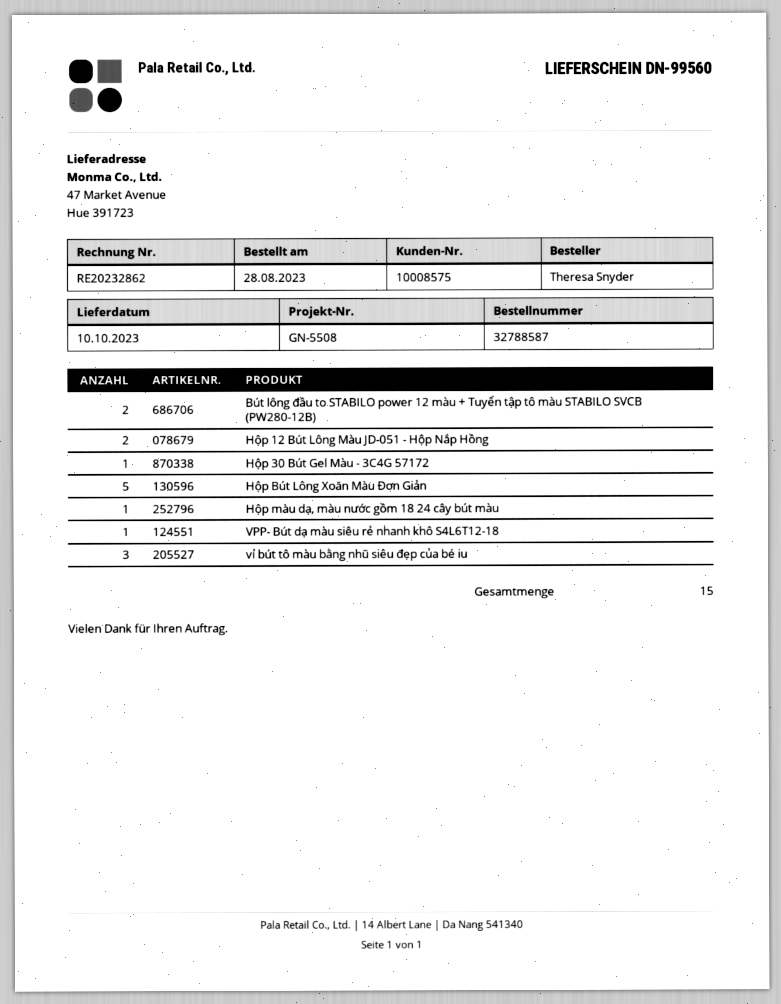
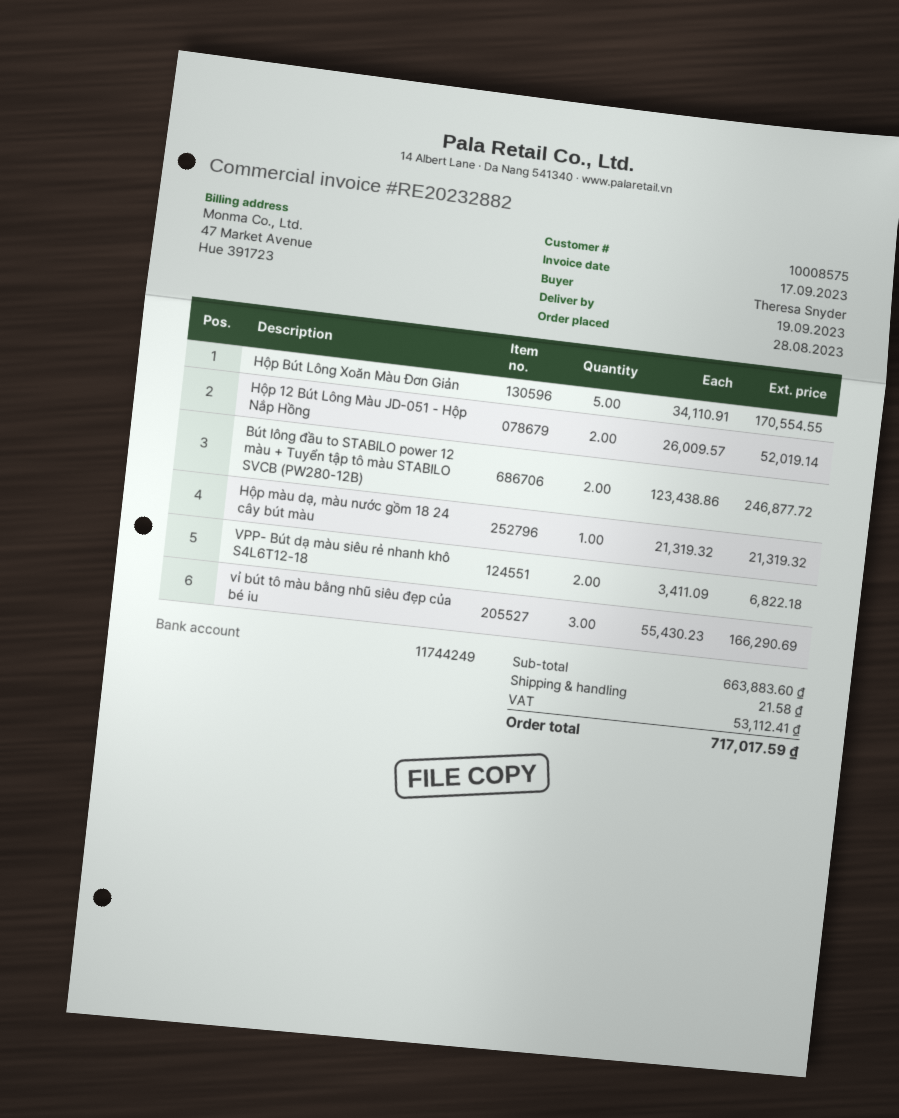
delivery date: 2023-10-10 -> 2023-09-19
invoice number: RE20232862 -> RE20232882
Hộp 30 Bút Gel Màu - 3C4G 57172: 1 -> none
VPP- Bút dạ màu siêu rẻ nhanh khô S4L6T12-18: 1 -> 2

